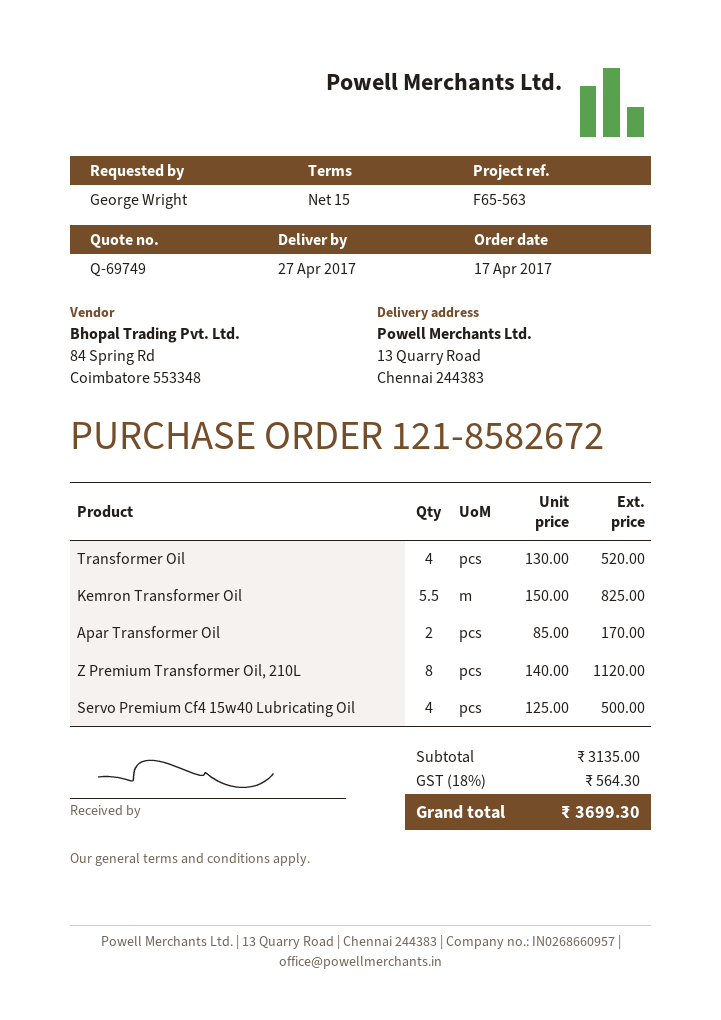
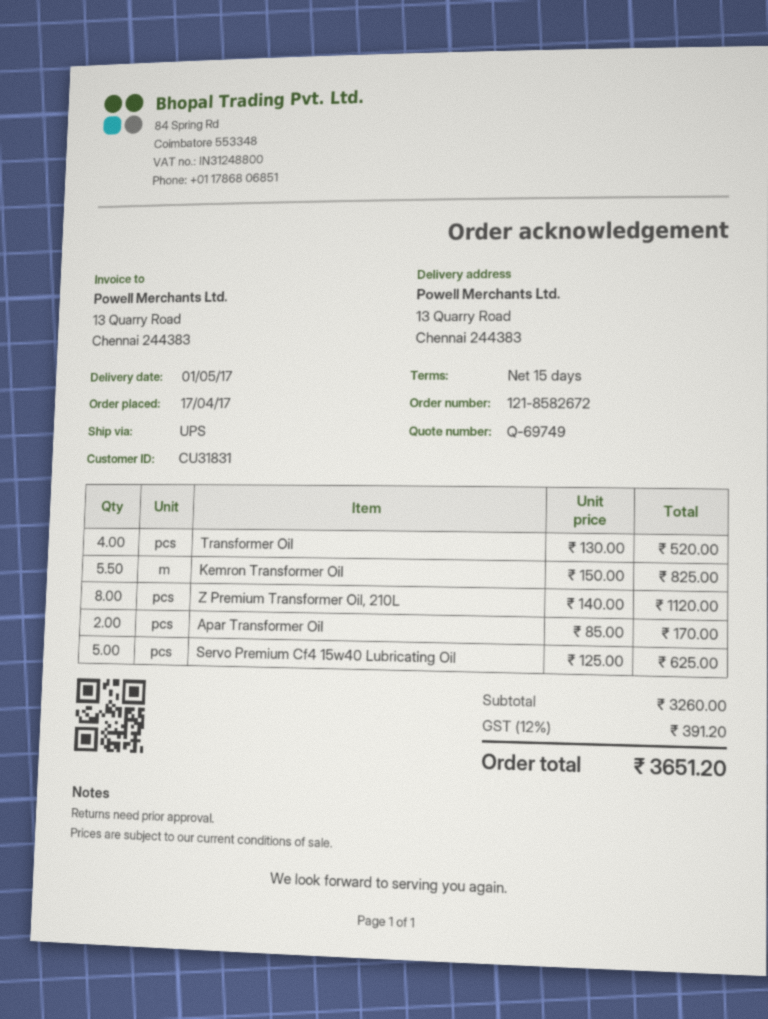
delivery date: 2017-04-27 -> 2017-05-01
Servo Premium Cf4 15w40 Lubricating Oil: 4 x 125.00 = 500.00 -> 5 x 125.00 = 625.00
subtotal: 3135.00 -> 3260.00
tax: 18% = 564.30 -> 12% = 391.20
total: 3699.30 -> 3651.20

